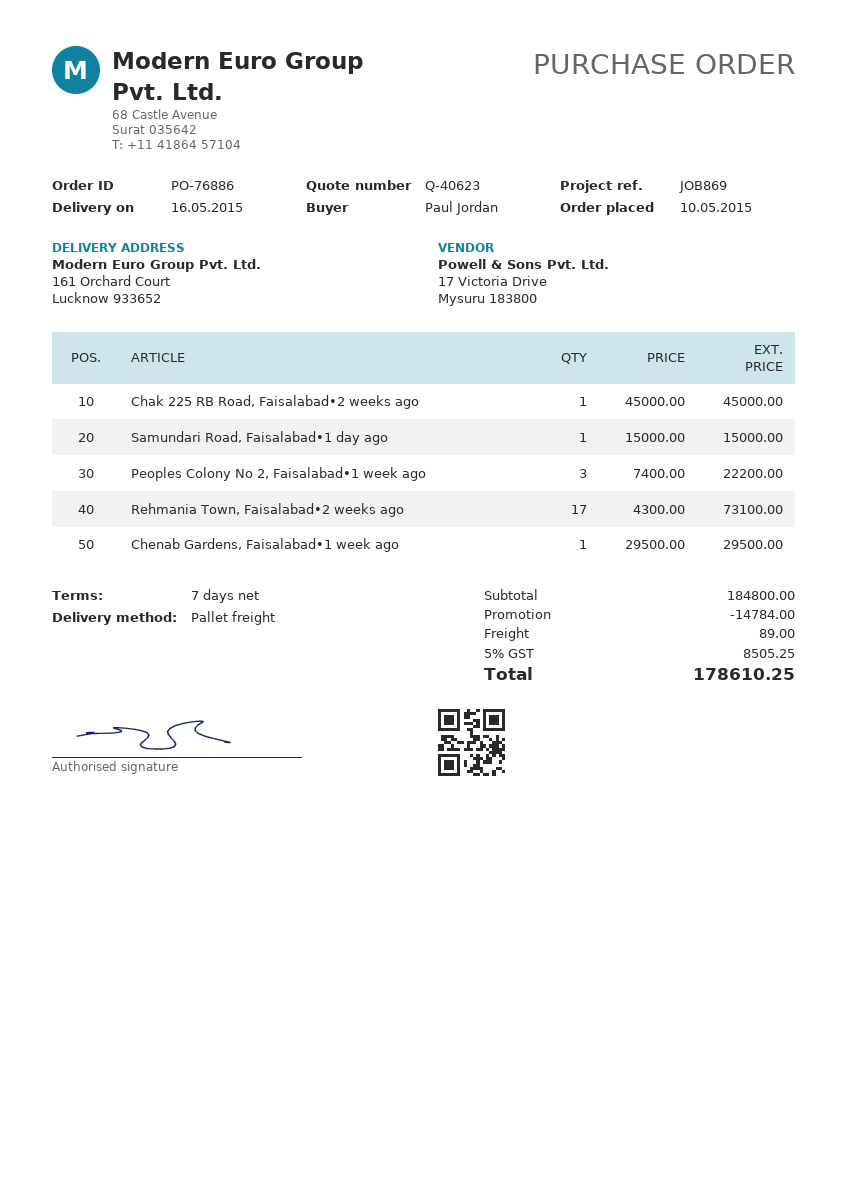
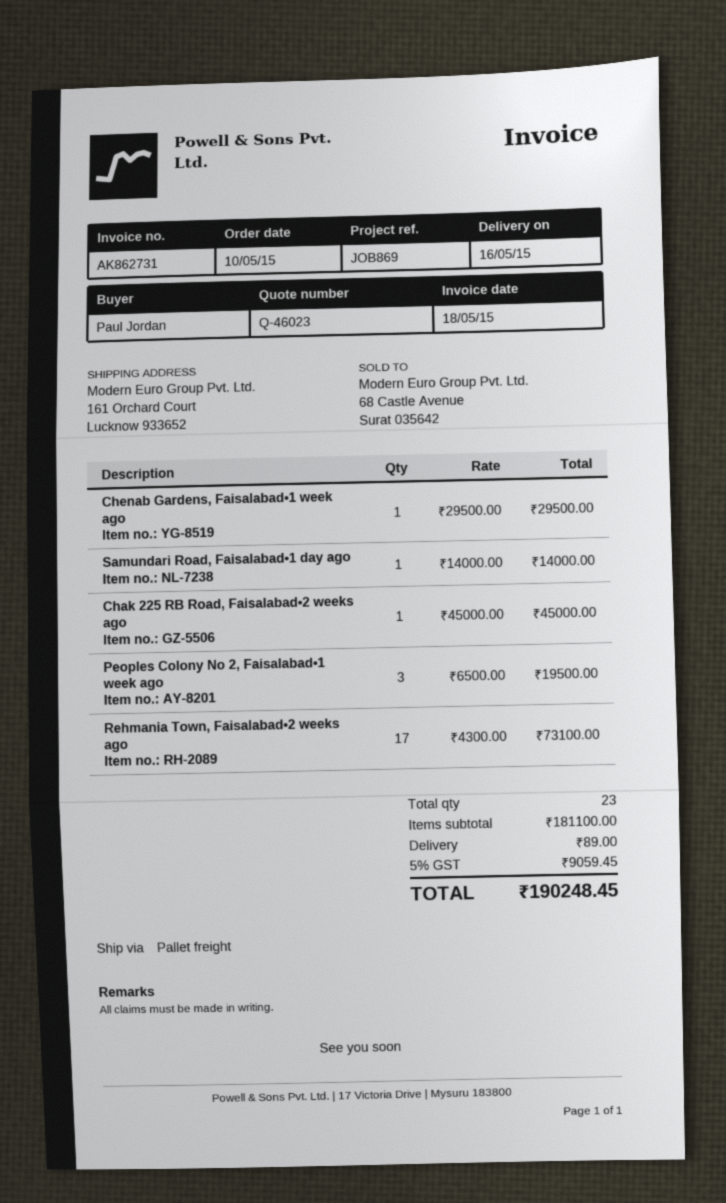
quote number: Q-40623 -> Q-46023
Samundari Road, Faisalabad•1 day ago: 1 x 15000.00 = 15000.00 -> 1 x 14000.00 = 14000.00
Peoples Colony No 2, Faisalabad•1 week ago: 3 x 7400.00 = 22200.00 -> 3 x 6500.00 = 19500.00
subtotal: 184800.00 -> 181100.00
discount: 14784.00 -> none
tax: 5% = 8505.25 -> 5% = 9059.45
total: 178610.25 -> 190248.45

